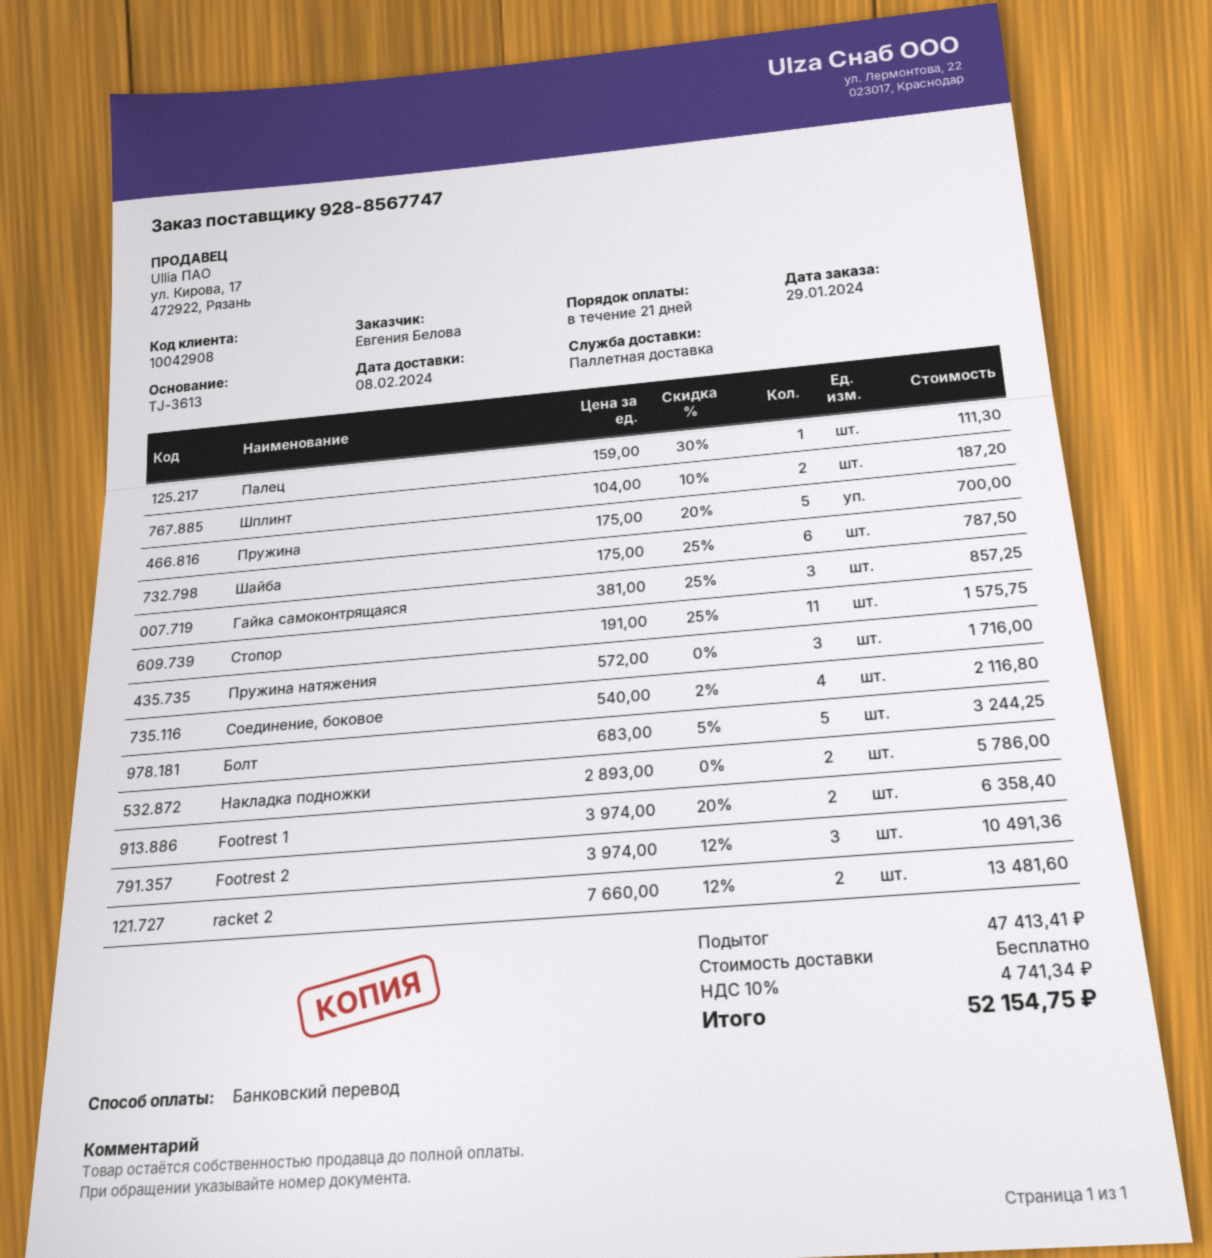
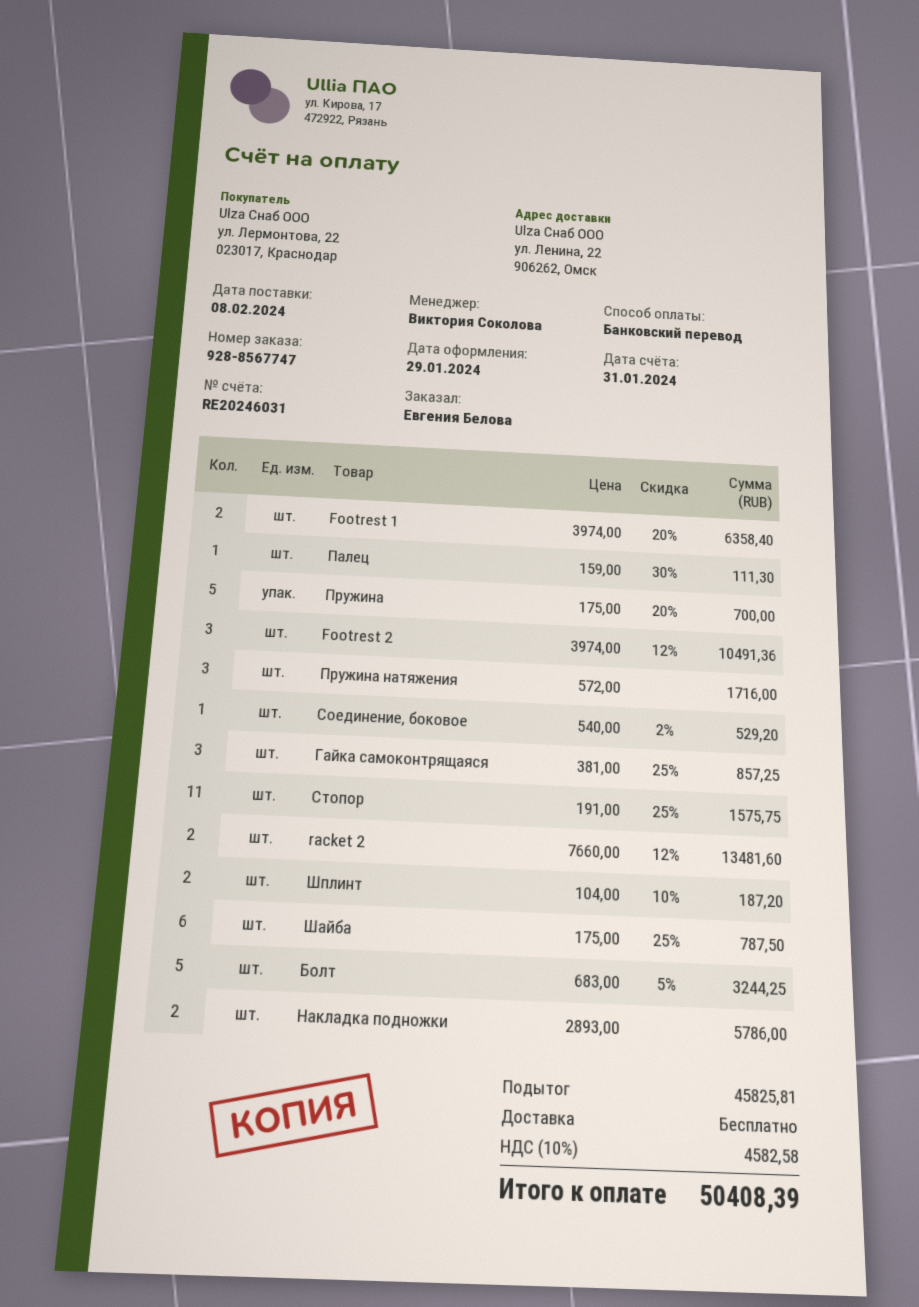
Соединение, боковое: 4 x 540.00 - 2% = 2116.80 -> 1 x 540.00 - 2% = 529.20
subtotal: 47413.41 -> 45825.81
tax: 10% = 4741.34 -> 10% = 4582.58
total: 52154.75 -> 50408.39

